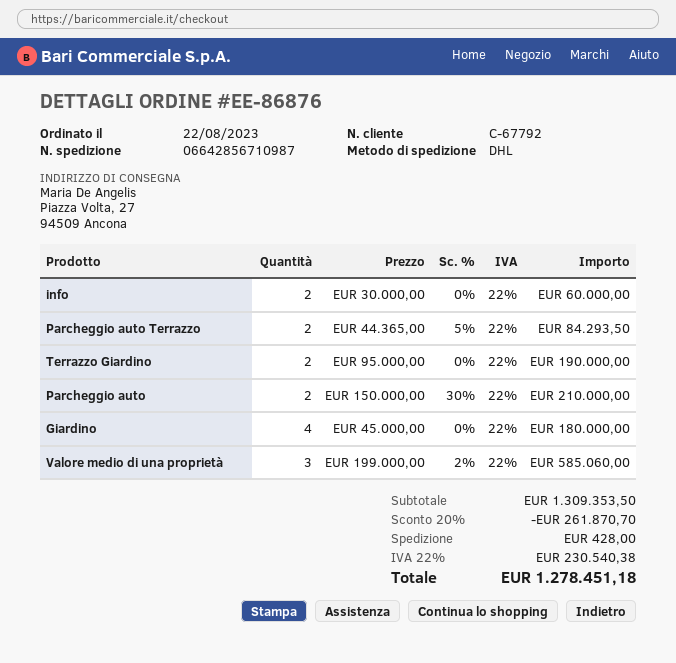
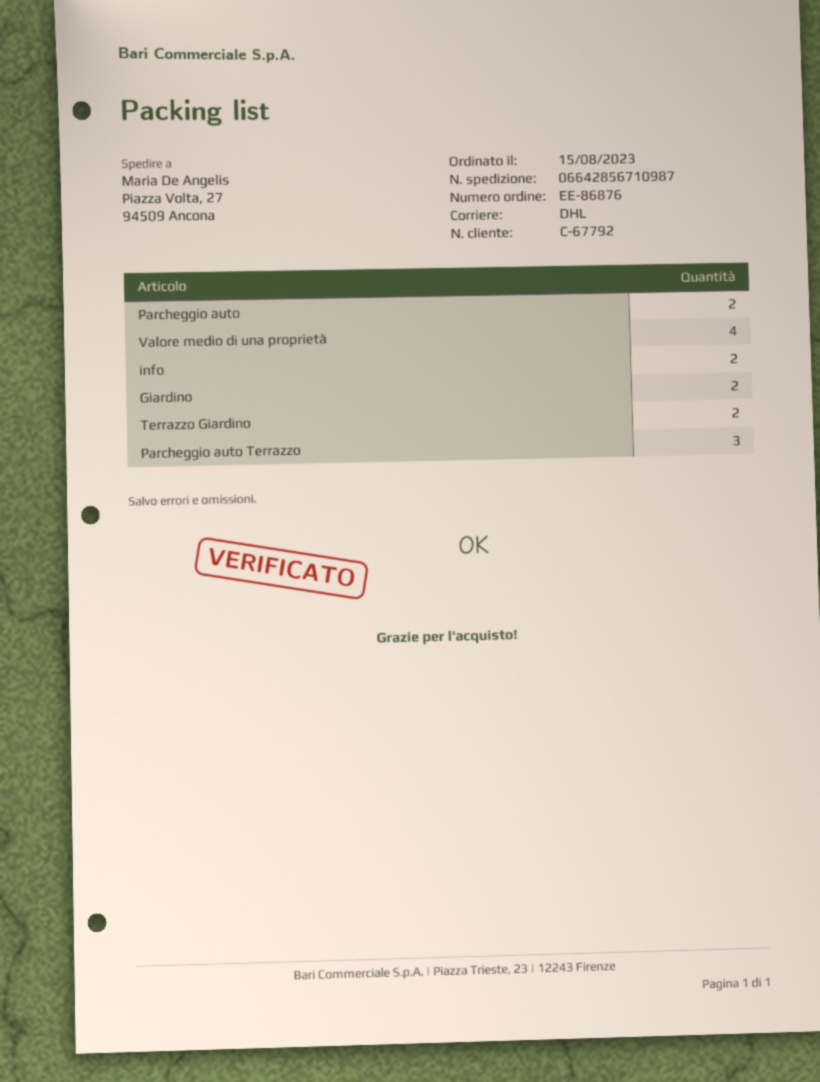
order date: 2023-08-22 -> 2023-08-15
Parcheggio auto Terrazzo: 2 -> 3
Giardino: 4 -> 2
Valore medio di una proprietà: 3 -> 4

